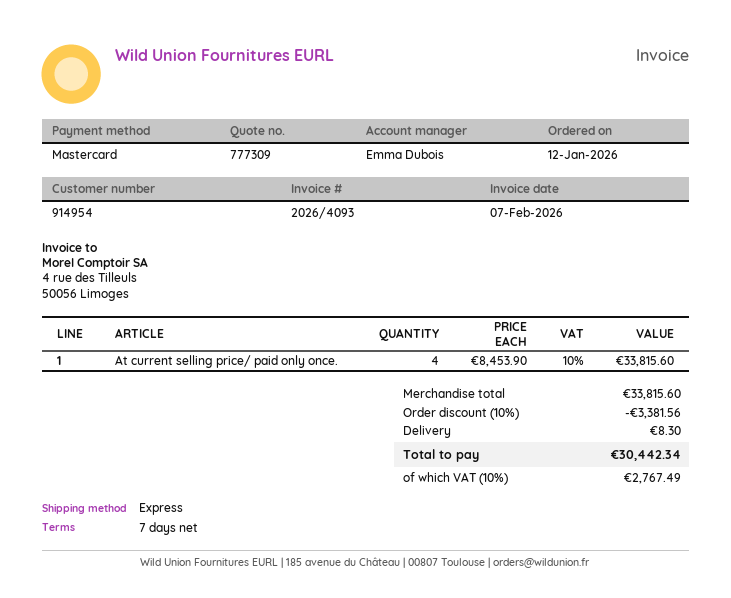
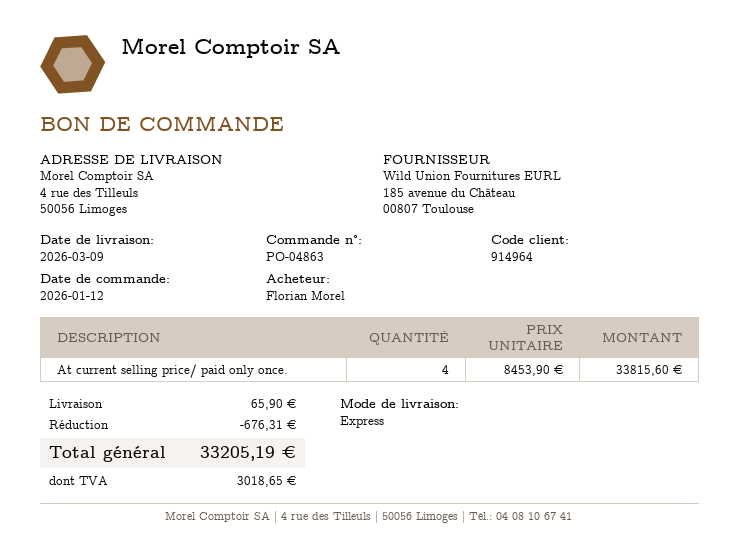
customer number: 914954 -> 914964
discount: 3381.56 -> 676.31
shipping: 8.30 -> 65.90
tax: 2767.49 -> 3018.65
total: 30442.34 -> 33205.19

